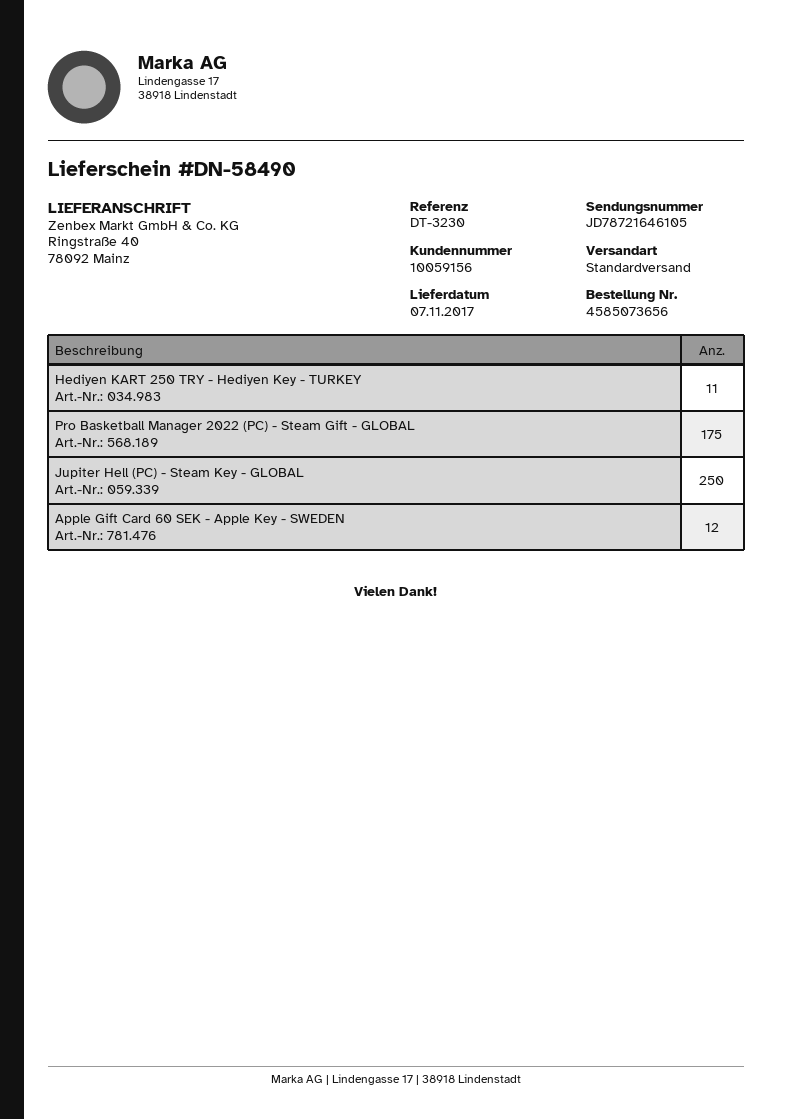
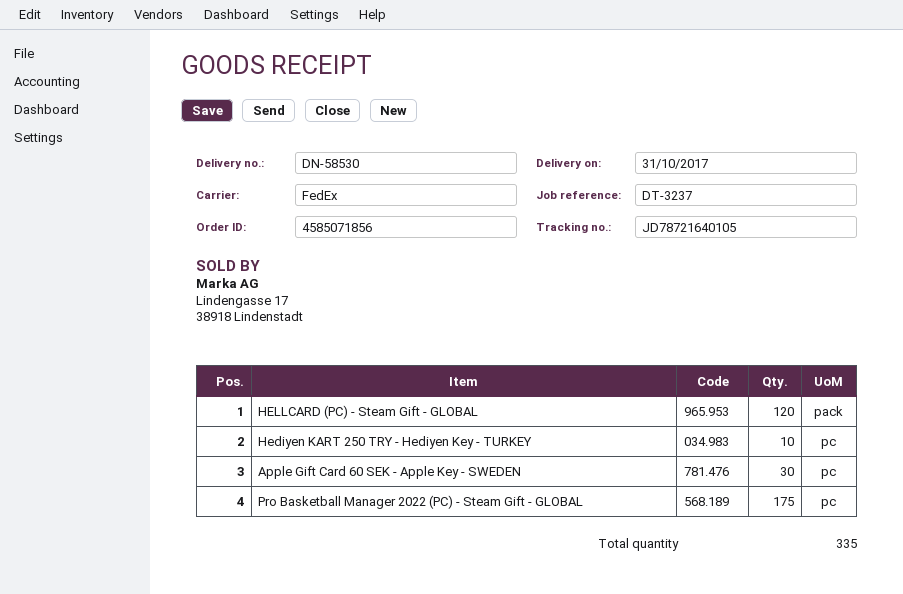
order number: 4585073656 -> 4585071856
delivery note number: DN-58490 -> DN-58530
delivery date: 2017-11-07 -> 2017-10-31
reference: DT-3230 -> DT-3237
shipping method: standard -> FedEx
tracking number: JD78721646105 -> JD78721640105
Hediyen KART 250 TRY - Hediyen Key - TURKEY: 11 -> 10
Jupiter Hell (PC) - Steam Key - GLOBAL: 250 -> none
Apple Gift Card 60 SEK - Apple Key - SWEDEN: 12 -> 30
HELLCARD (PC) - Steam Gift - GLOBAL: none -> 120

